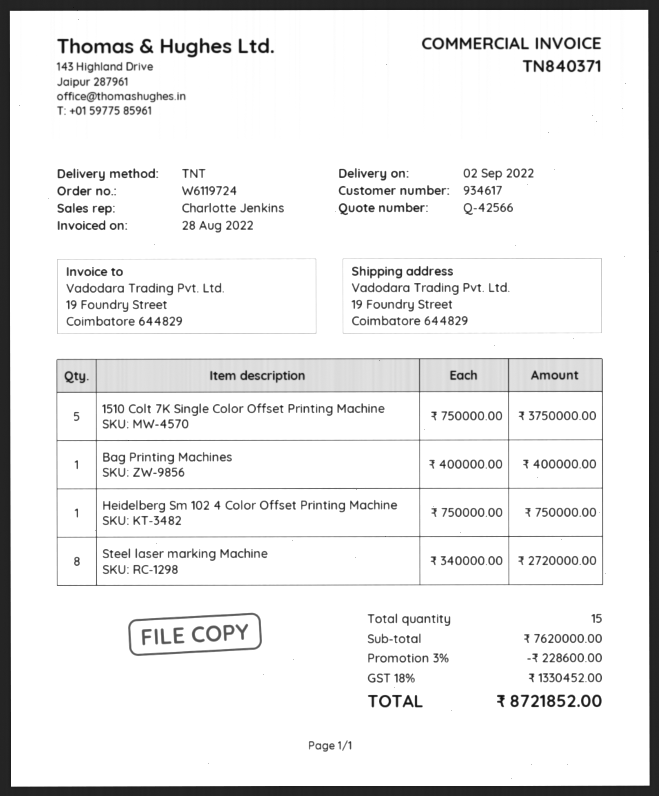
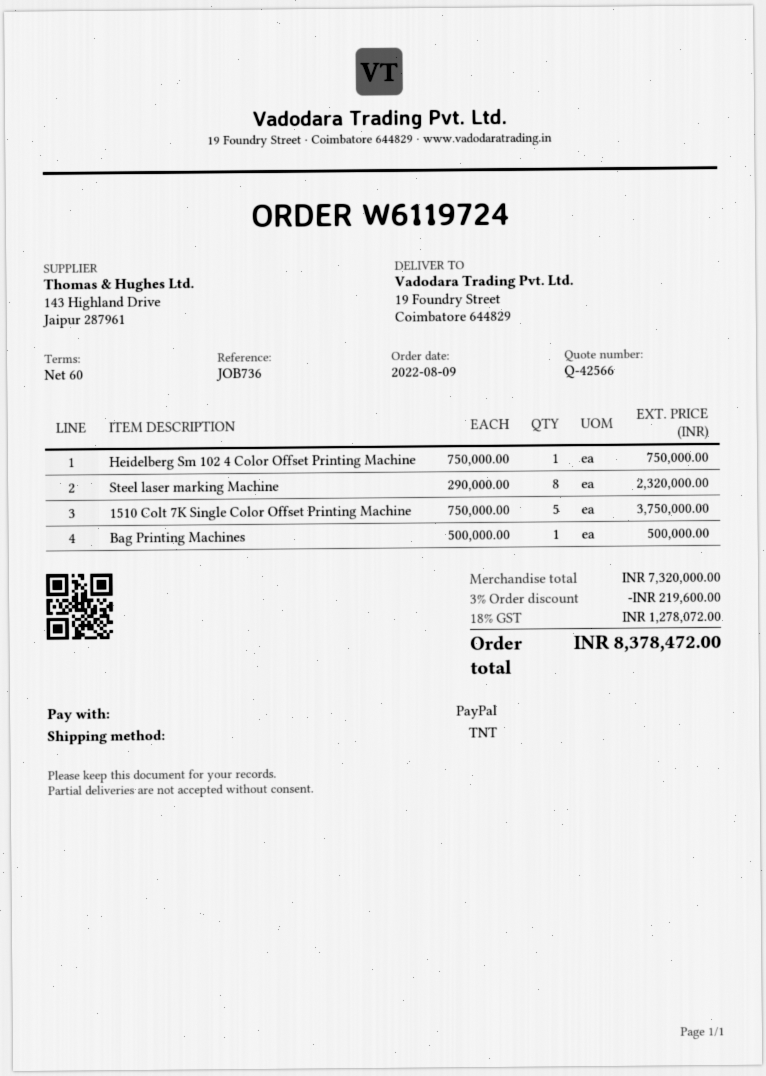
Bag Printing Machines: 1 x 400000.00 = 400000.00 -> 1 x 500000.00 = 500000.00
Steel laser marking Machine: 8 x 340000.00 = 2720000.00 -> 8 x 290000.00 = 2320000.00
subtotal: 7620000.00 -> 7320000.00
discount: 3% = 228600.00 -> 3% = 219600.00
tax: 18% = 1330452.00 -> 18% = 1278072.00
total: 8721852.00 -> 8378472.00

